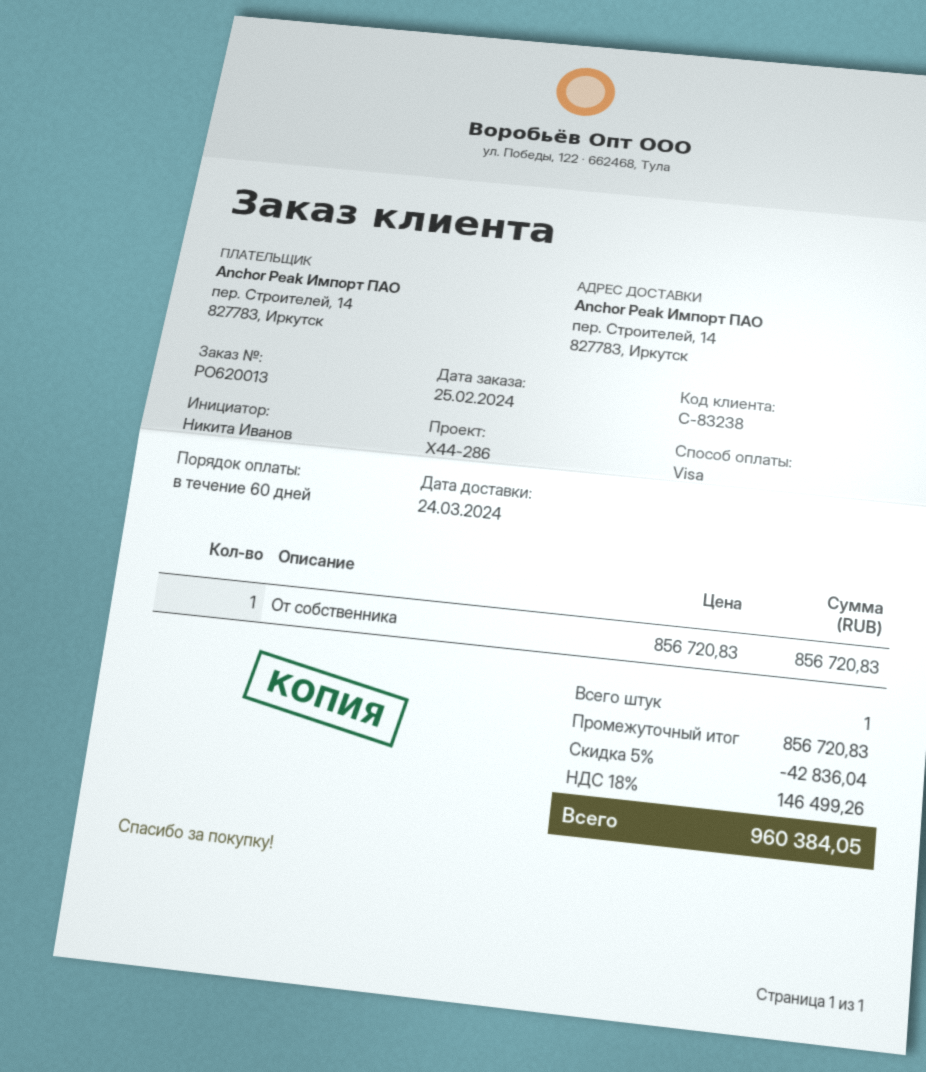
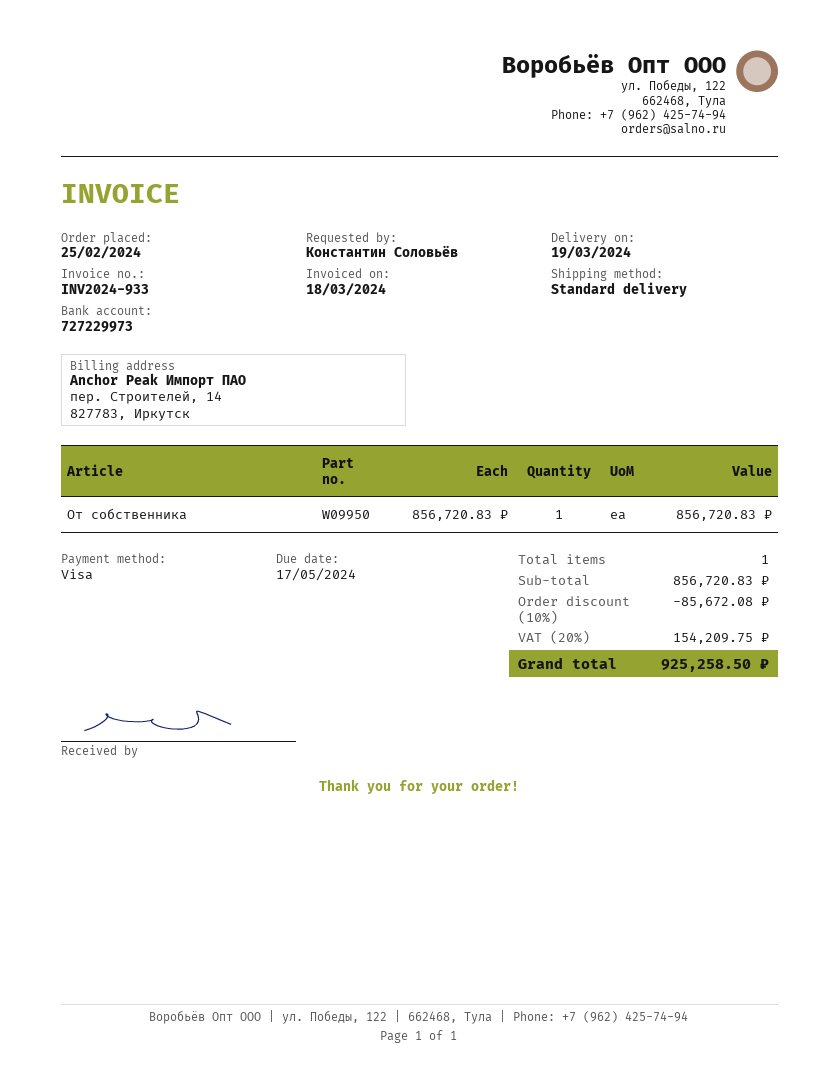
delivery date: 2024-03-24 -> 2024-03-19
ordered by: Никита Иванов -> Константин Соловьёв
discount: 5% = 42836.04 -> 10% = 85672.08
tax: 18% = 146499.26 -> 20% = 154209.75
total: 960384.05 -> 925258.50

